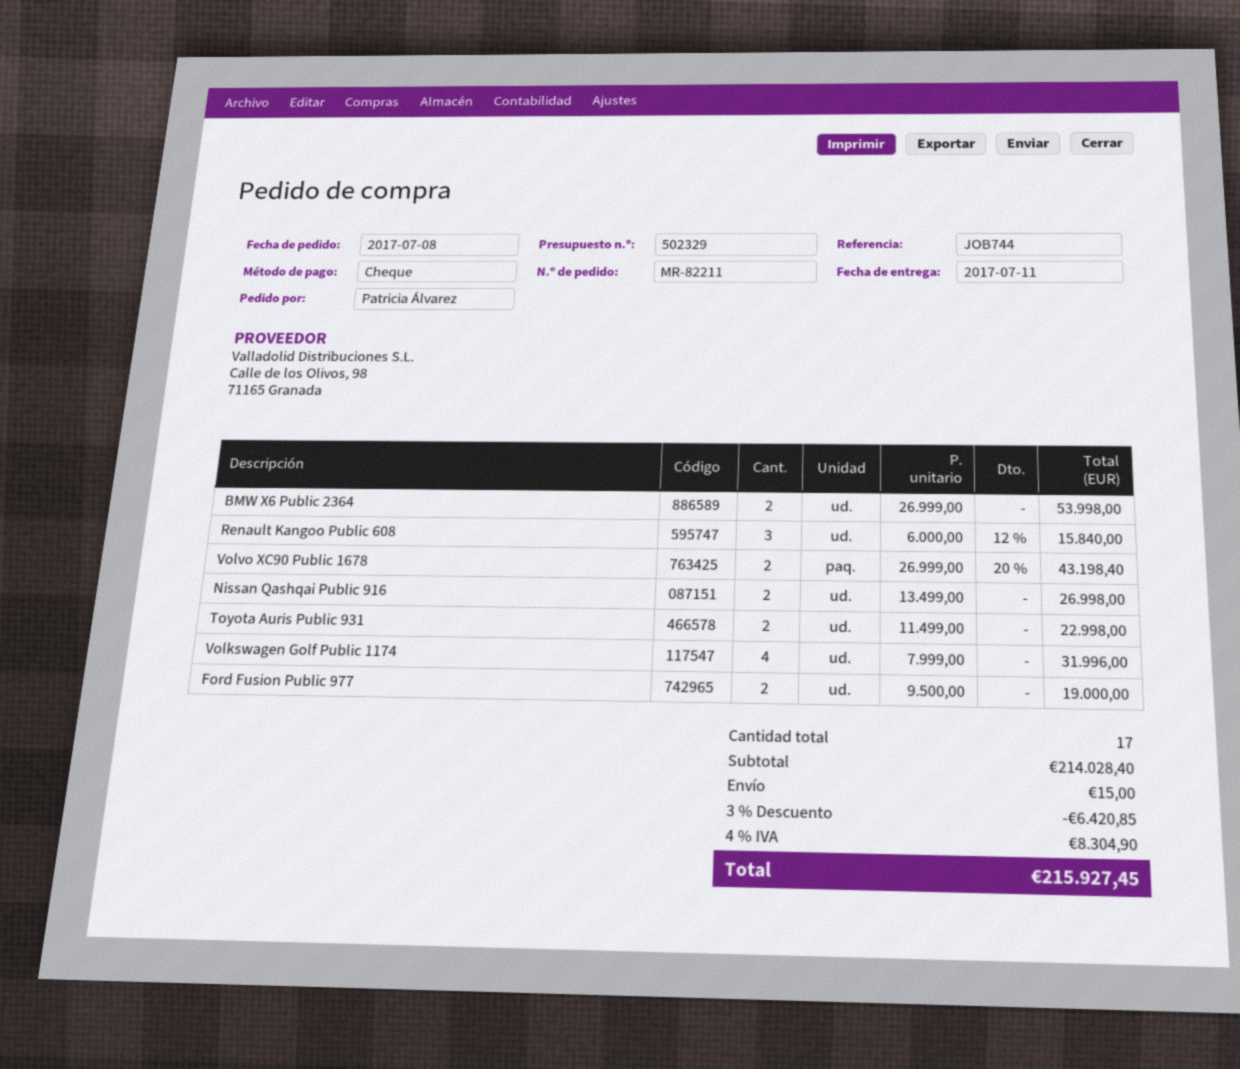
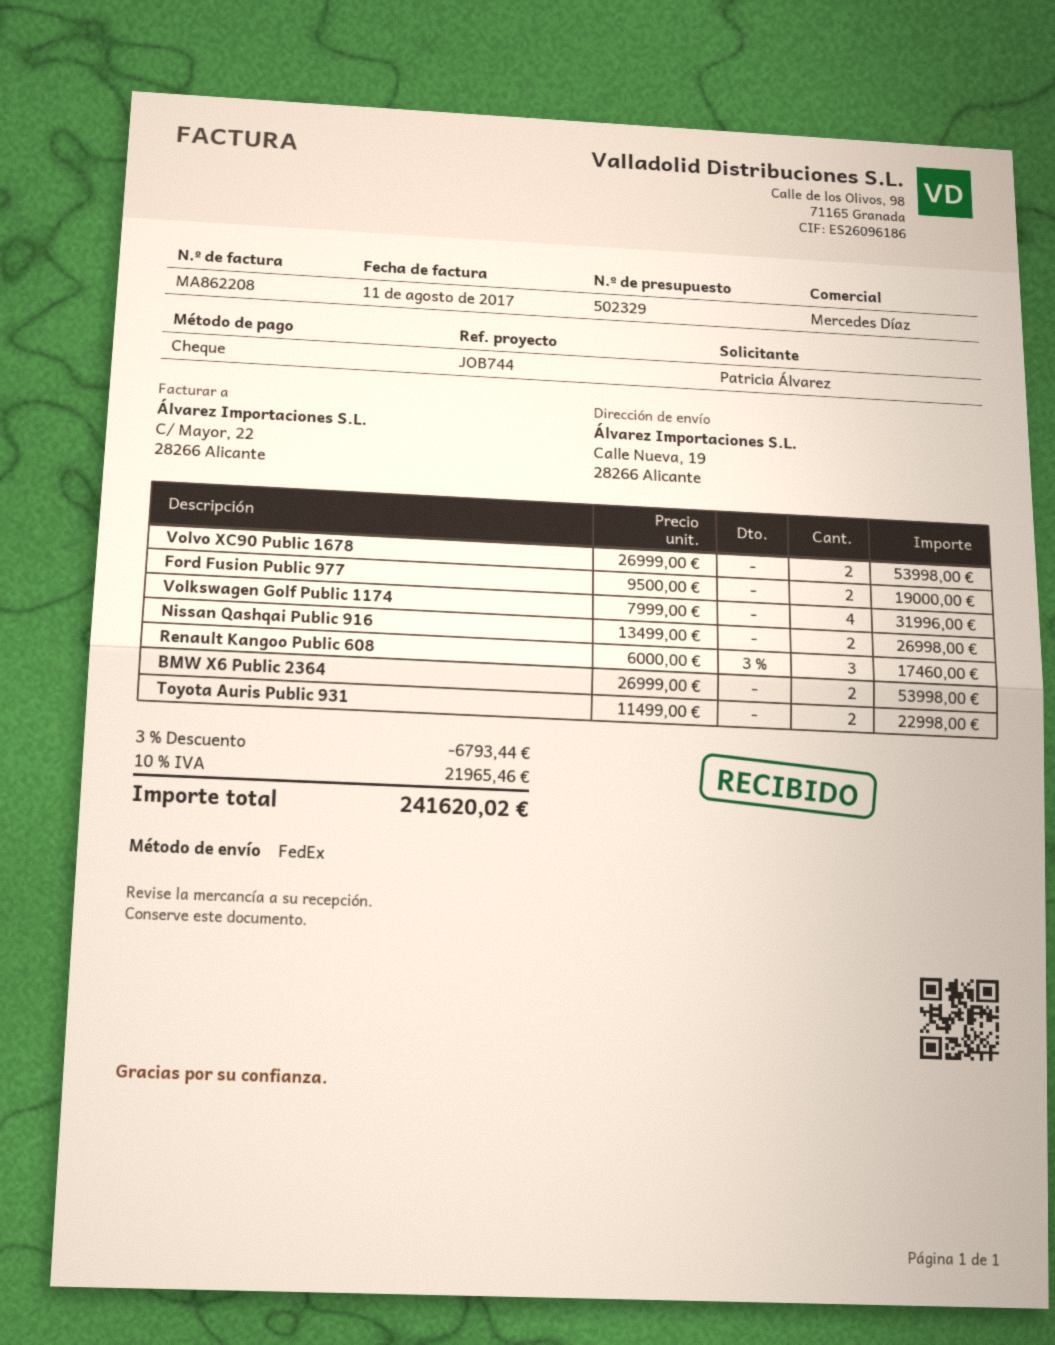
Renault Kangoo Public 608: 3 x 6000.00 - 12% = 15840.00 -> 3 x 6000.00 - 3% = 17460.00
Volvo XC90 Public 1678: 2 x 26999.00 - 20% = 43198.40 -> 2 x 26999.00 = 53998.00
discount: 3% = 6420.85 -> 3% = 6793.44
shipping: 15.00 -> none
tax: 4% = 8304.90 -> 10% = 21965.46
total: 215927.45 -> 241620.02

